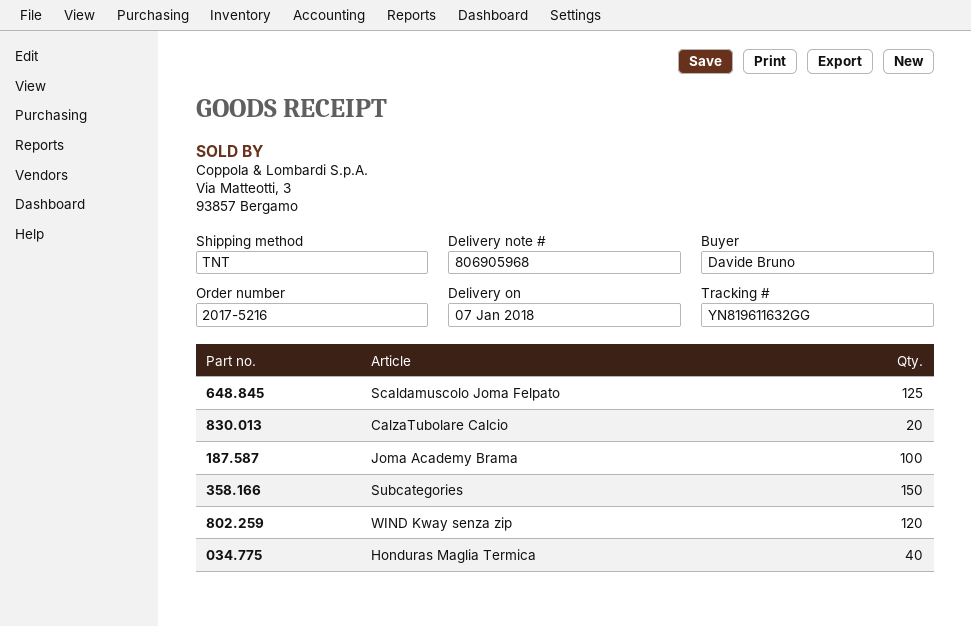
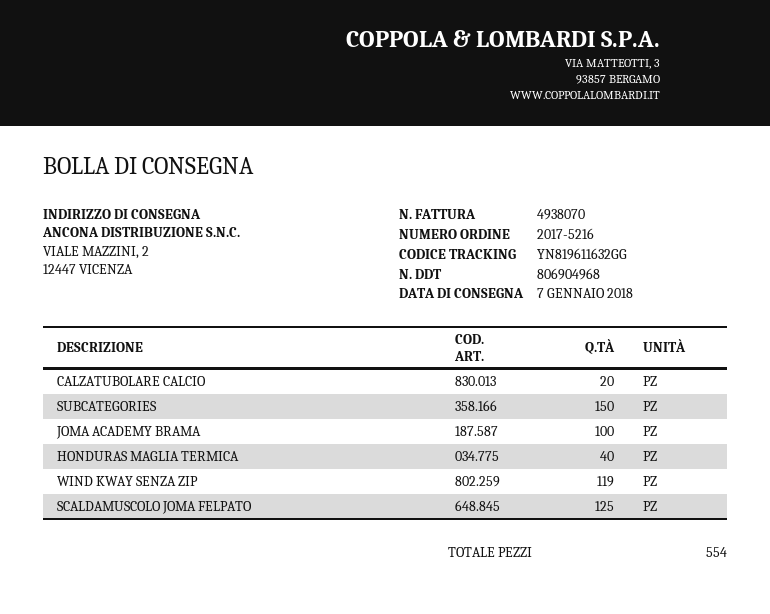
delivery note number: 806905968 -> 806904968
WIND Kway senza zip: 120 -> 119

